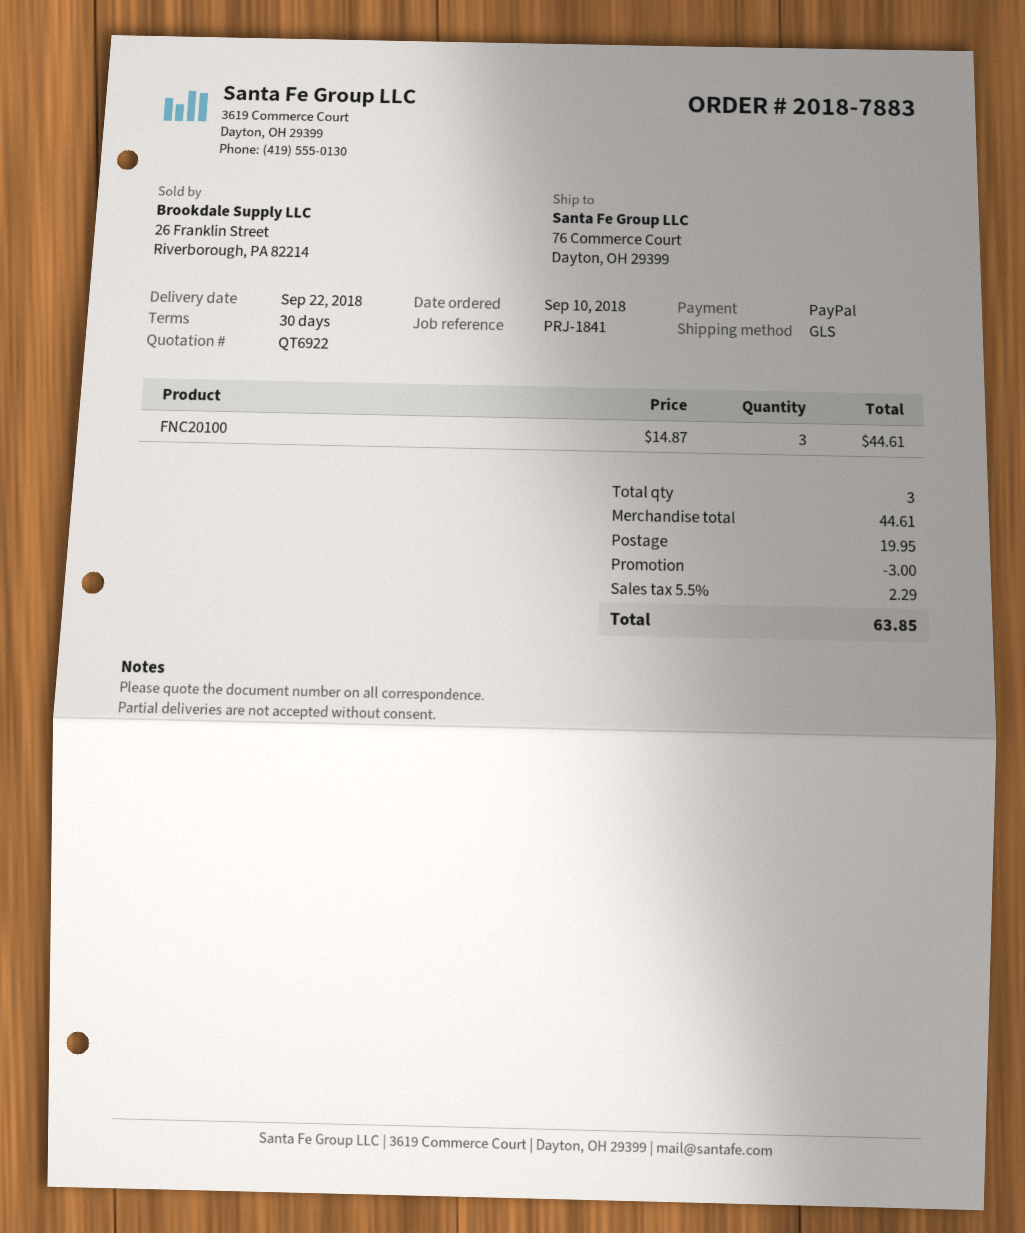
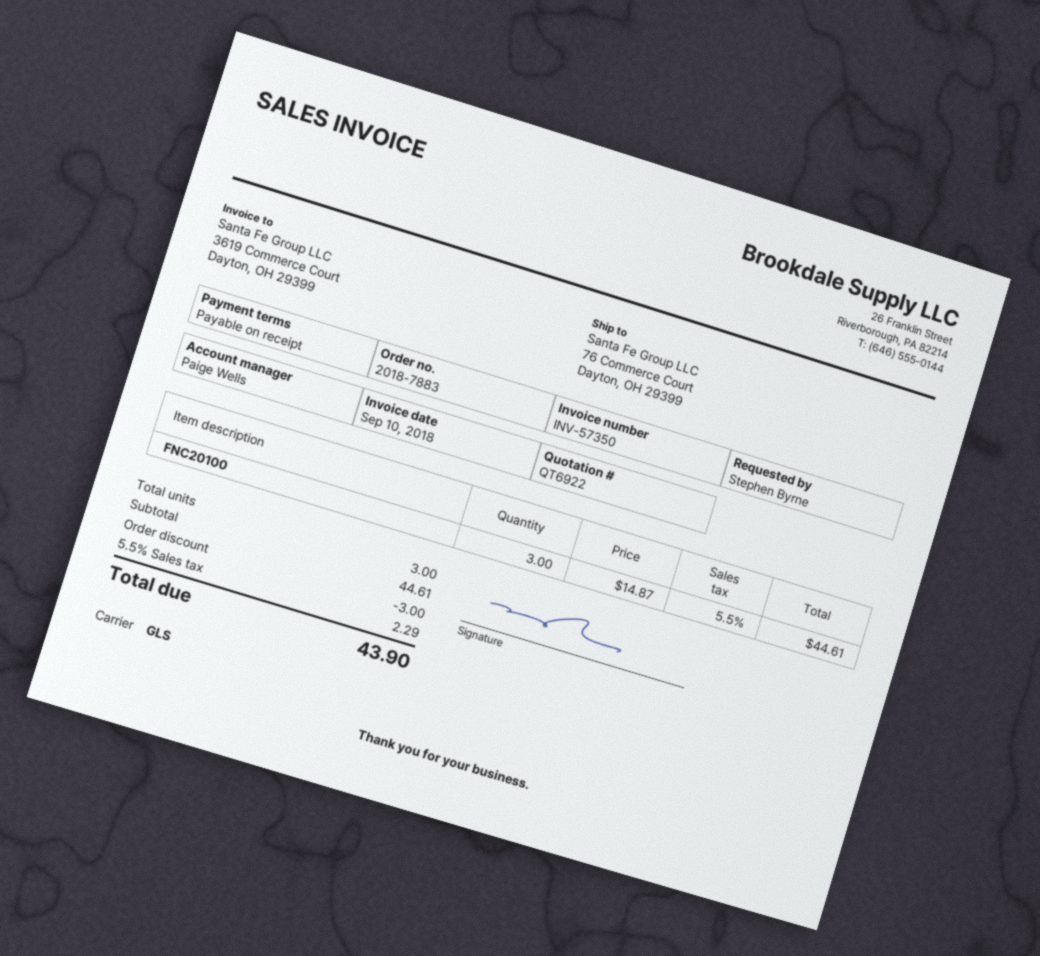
payment terms: 30 days -> on receipt
shipping: 19.95 -> none
total: 63.85 -> 43.90

